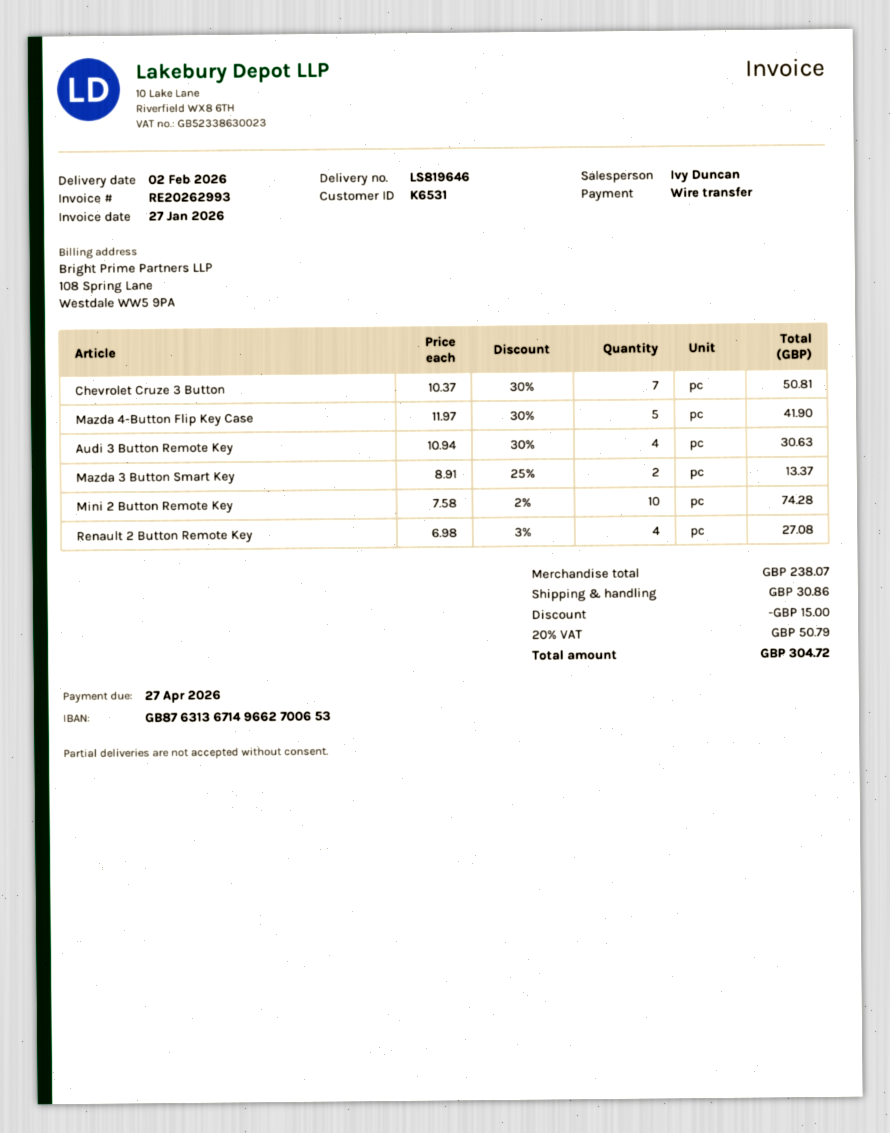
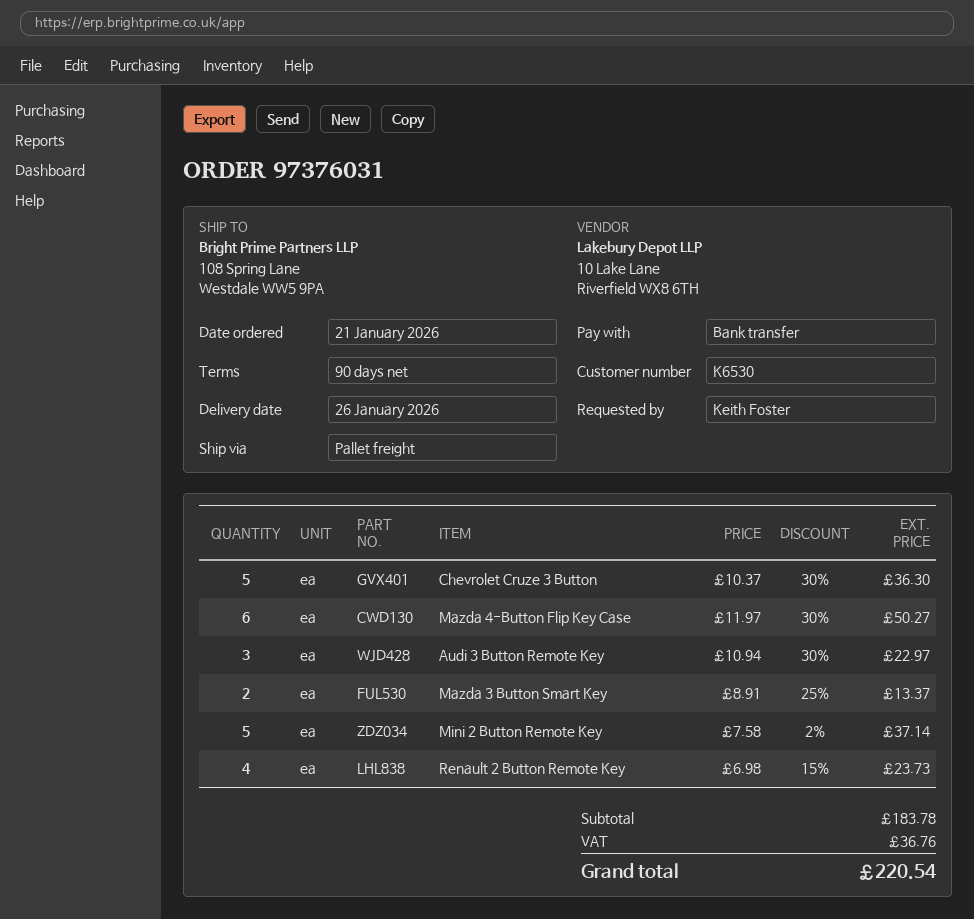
delivery date: 2026-02-02 -> 2026-01-26
customer number: K6531 -> K6530
Chevrolet Cruze 3 Button: 7 x 10.37 - 30% = 50.81 -> 5 x 10.37 - 30% = 36.30
Mazda 4-Button Flip Key Case: 5 x 11.97 - 30% = 41.90 -> 6 x 11.97 - 30% = 50.27
Audi 3 Button Remote Key: 4 x 10.94 - 30% = 30.63 -> 3 x 10.94 - 30% = 22.97
Mini 2 Button Remote Key: 10 x 7.58 - 2% = 74.28 -> 5 x 7.58 - 2% = 37.14
Renault 2 Button Remote Key: 4 x 6.98 - 3% = 27.08 -> 4 x 6.98 - 15% = 23.73
subtotal: 238.07 -> 183.78
discount: 15.00 -> none
shipping: 30.86 -> none
tax: 50.79 -> 36.76
total: 304.72 -> 220.54

